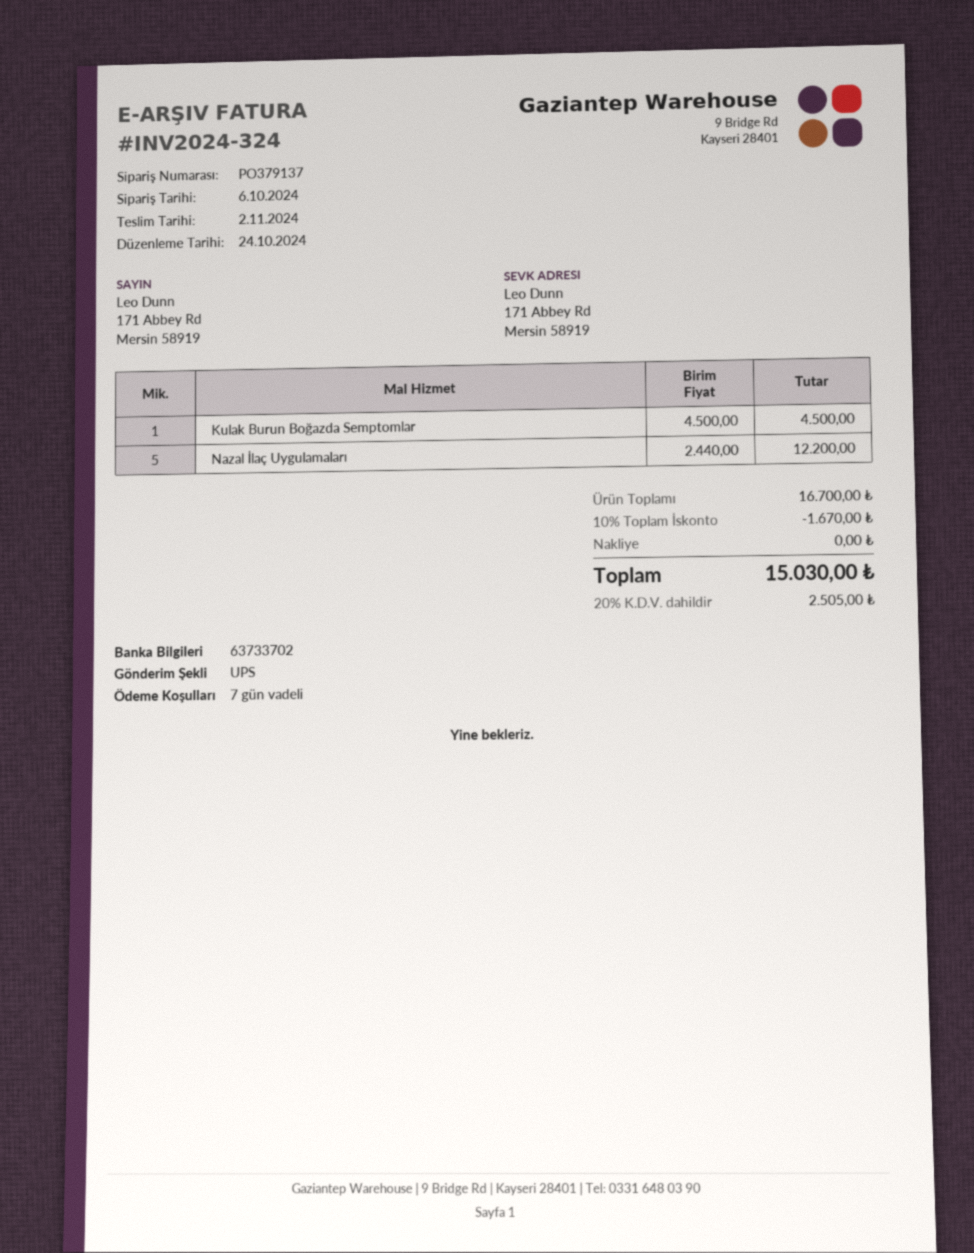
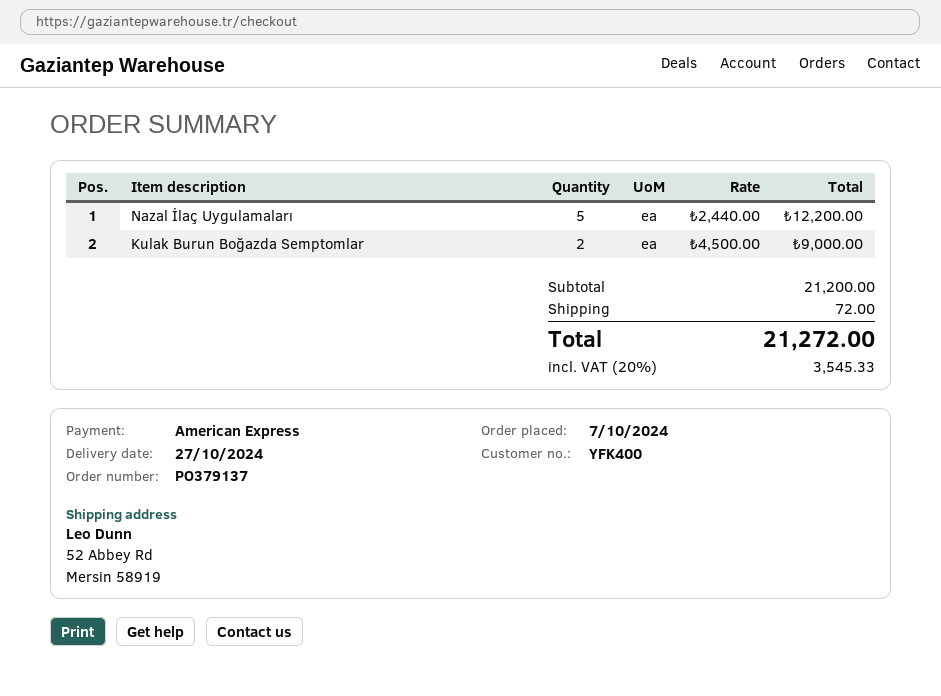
order date: 2024-10-06 -> 2024-10-07
delivery date: 2024-11-02 -> 2024-10-27
ship to: 171 Abbey Rd, Mersin 58919 -> 52 Abbey Rd, Mersin 58919
Kulak Burun Boğazda Semptomlar: 1 x 4500.00 = 4500.00 -> 2 x 4500.00 = 9000.00
subtotal: 16700.00 -> 21200.00
discount: 10% = 1670.00 -> none
shipping: 0.00 -> 72.00
tax: 20% = 2505.00 -> 20% = 3545.33
total: 15030.00 -> 21272.00

